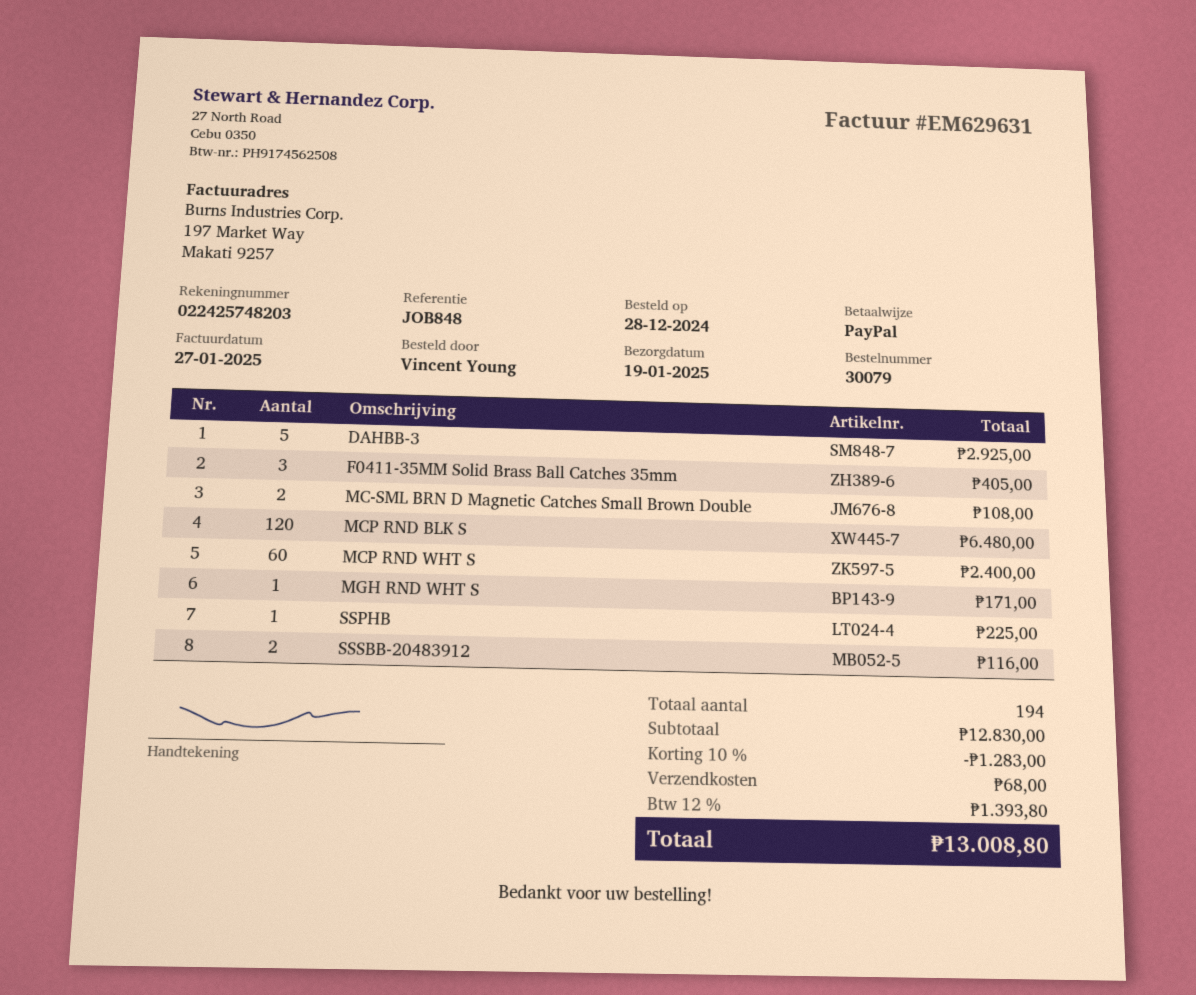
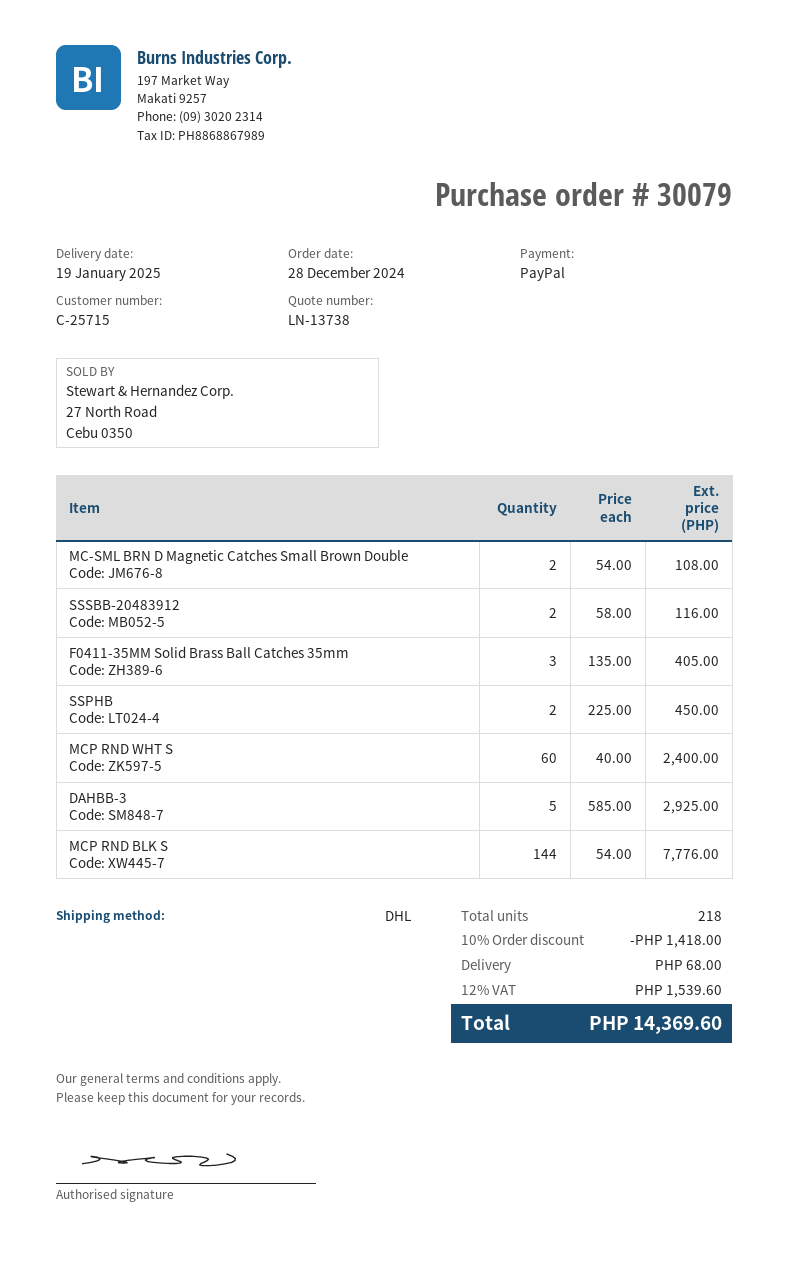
MCP RND BLK S: 120 for 6480.00 -> 144 for 7776.00
MGH RND WHT S: 1 for 171.00 -> none
SSPHB: 1 for 225.00 -> 2 for 450.00
total quantity: 194 -> 218
discount: 10% = 1283.00 -> 10% = 1418.00
tax: 12% = 1393.80 -> 12% = 1539.60
total: 13008.80 -> 14369.60

